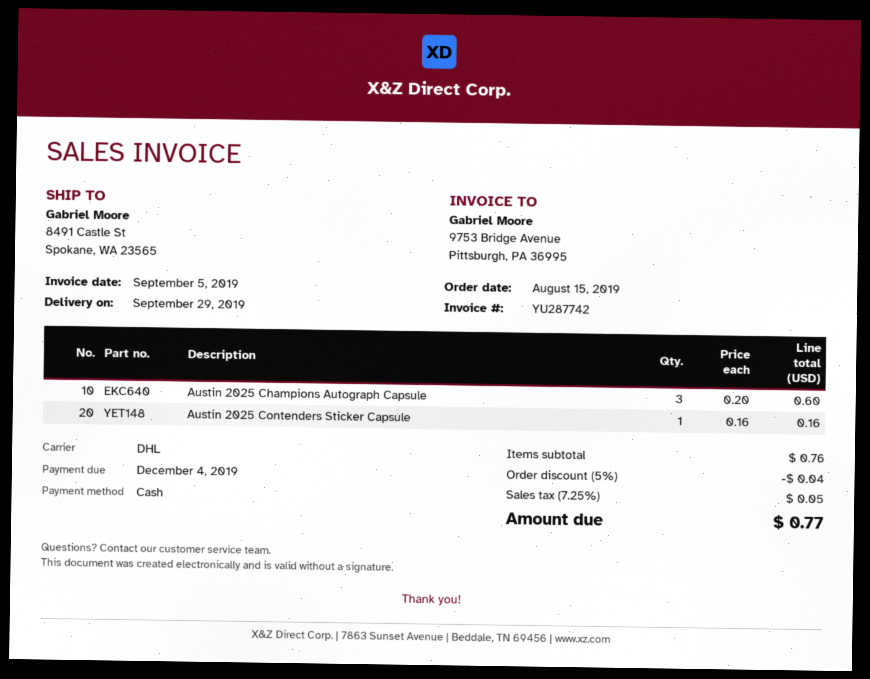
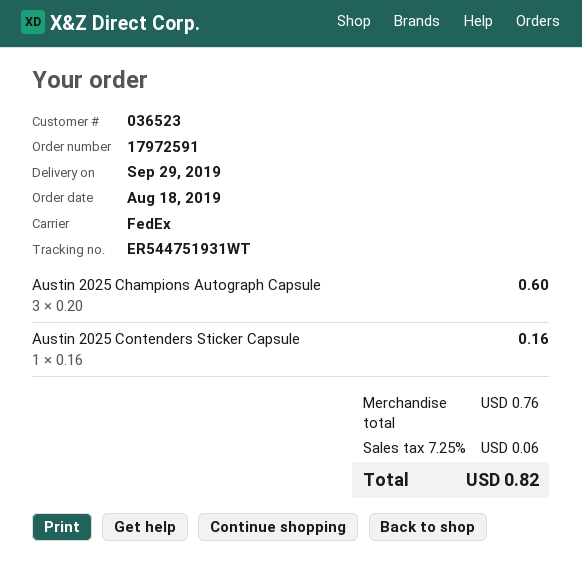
order date: 2019-08-15 -> 2019-08-18
shipping method: DHL -> FedEx
discount: 5% = 0.04 -> none
tax: 7.25% = 0.05 -> 7.25% = 0.06
total: 0.77 -> 0.82

